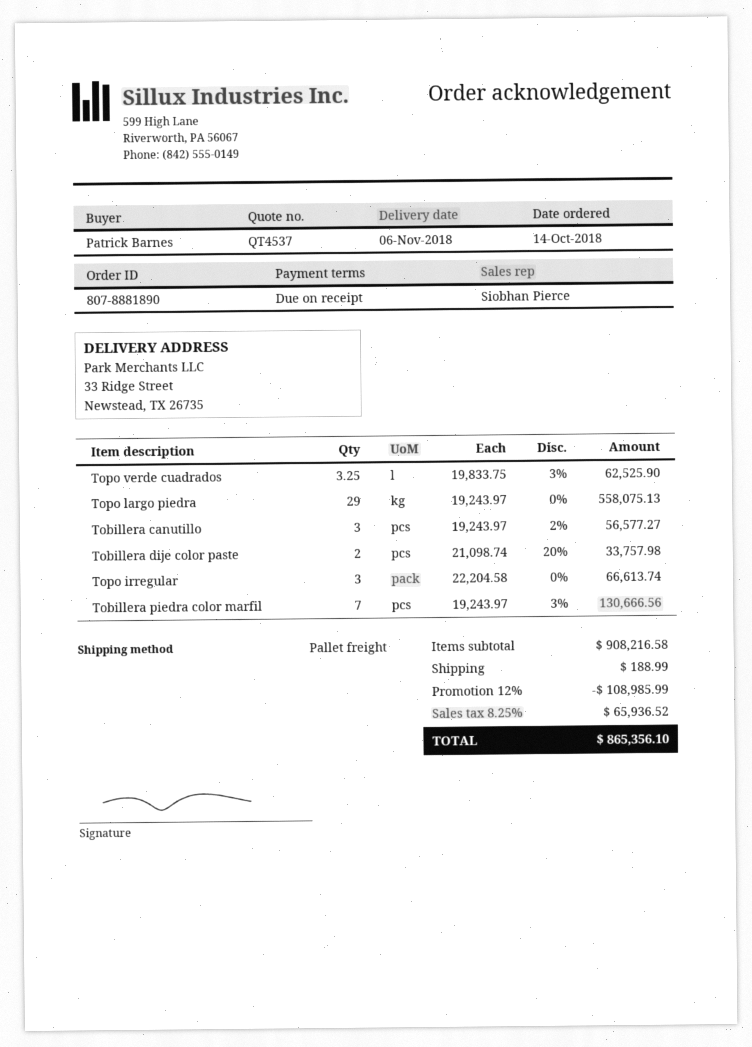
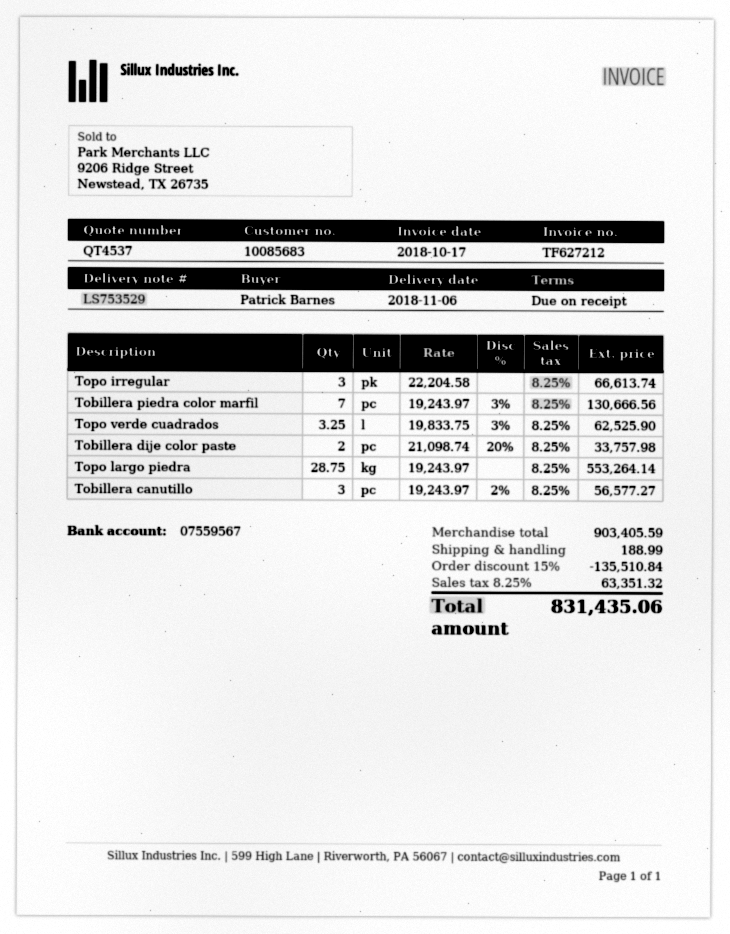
Topo largo piedra: 29 x 19243.97 = 558075.13 -> 28.75 x 19243.97 = 553264.14
subtotal: 908216.58 -> 903405.59
discount: 12% = 108985.99 -> 15% = 135510.84
tax: 8.25% = 65936.52 -> 8.25% = 63351.32
total: 865356.10 -> 831435.06

